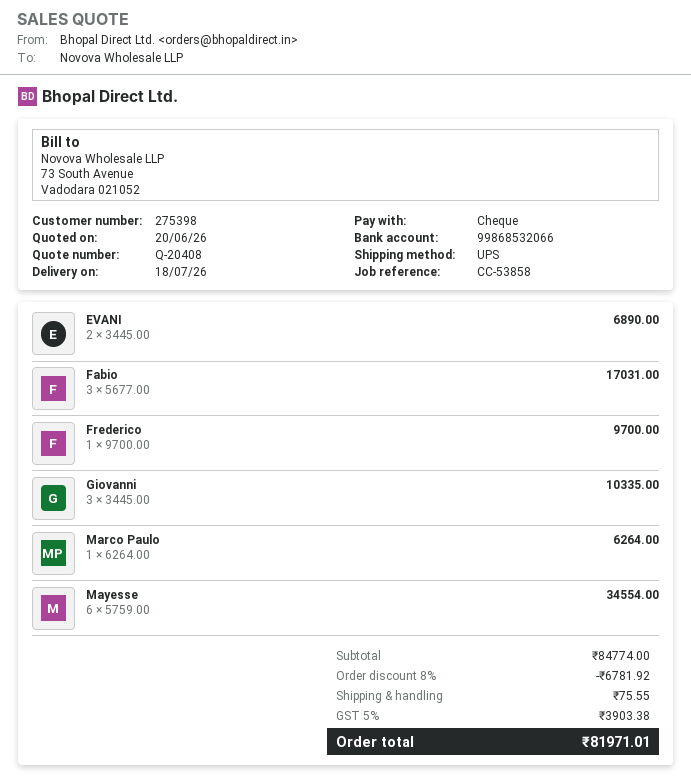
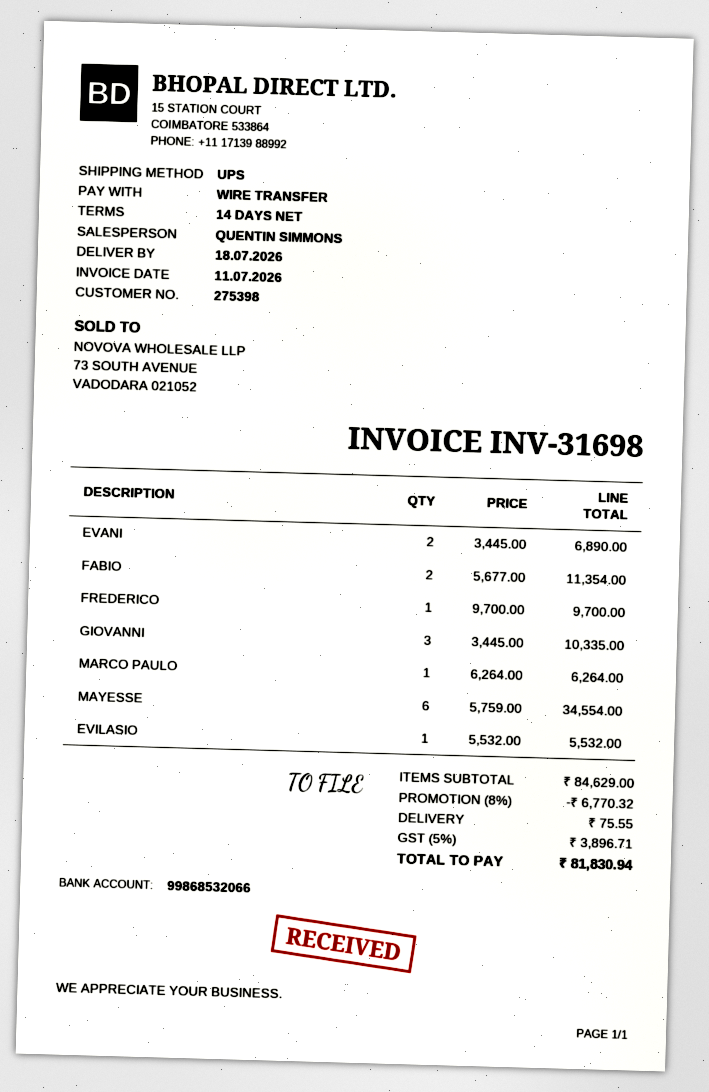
payment method: cheque -> bank transfer
Fabio: 3 x 5677.00 = 17031.00 -> 2 x 5677.00 = 11354.00
EVILASIO: none -> 1 x 5532.00 = 5532.00
subtotal: 84774.00 -> 84629.00
discount: 8% = 6781.92 -> 8% = 6770.32
tax: 5% = 3903.38 -> 5% = 3896.71
total: 81971.01 -> 81830.94

